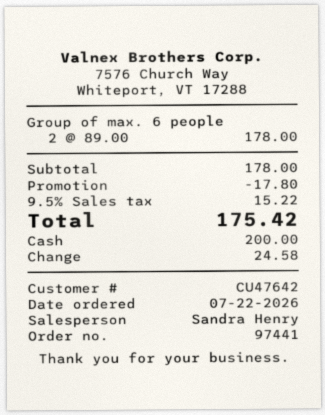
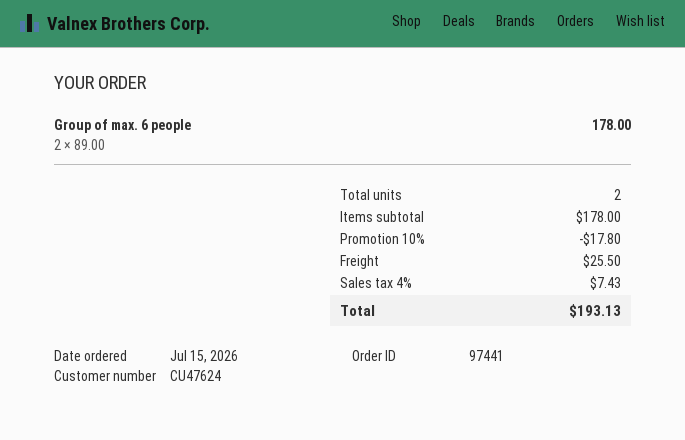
order date: 2026-07-22 -> 2026-07-15
customer number: CU47642 -> CU47624
shipping: none -> 25.50
tax: 9.5% = 15.22 -> 4% = 7.43
total: 175.42 -> 193.13

